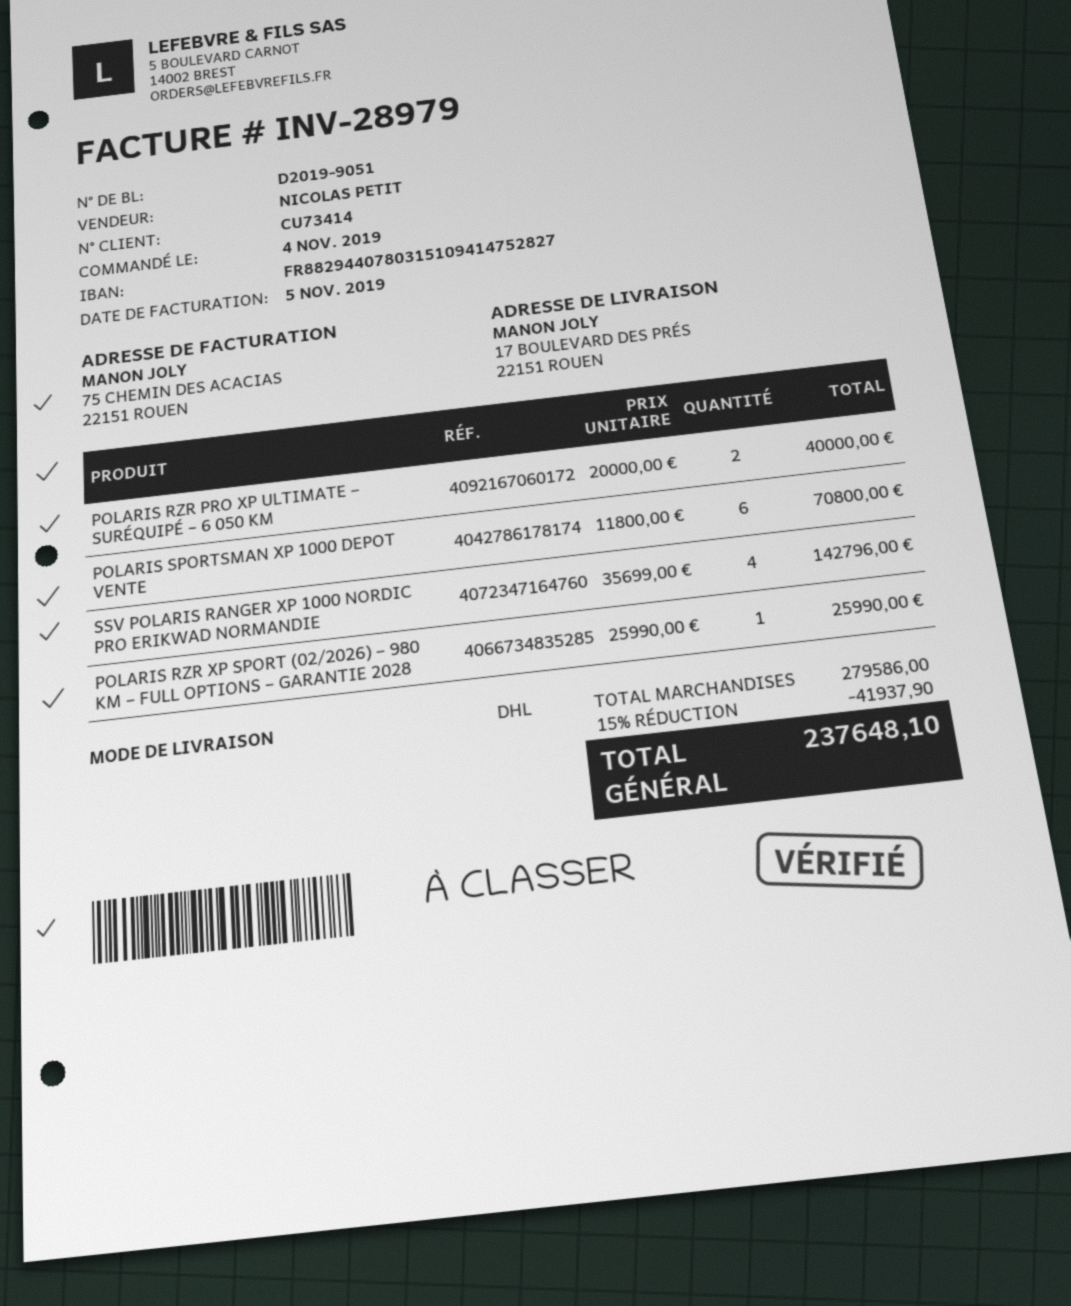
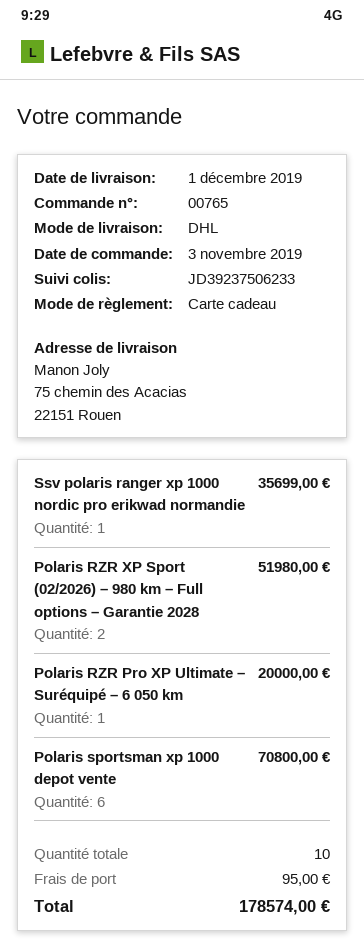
order date: 2019-11-04 -> 2019-11-03
ship to: 17 BOULEVARD DES PRÉS, 22151 ROUEN -> 75 chemin des Acacias, 22151 Rouen
POLARIS RZR PRO XP ULTIMATE – SURÉQUIPÉ – 6 050 KM: 2 for 40000.00 -> 1 for 20000.00
SSV POLARIS RANGER XP 1000 NORDIC PRO ERIKWAD NORMANDIE: 4 for 142796.00 -> 1 for 35699.00
POLARIS RZR XP SPORT (02/2026) – 980 KM – FULL OPTIONS – GARANTIE 2028: 1 for 25990.00 -> 2 for 51980.00
discount: 15% = 41937.90 -> none
shipping: none -> 95.00
total: 237648.10 -> 178574.00

